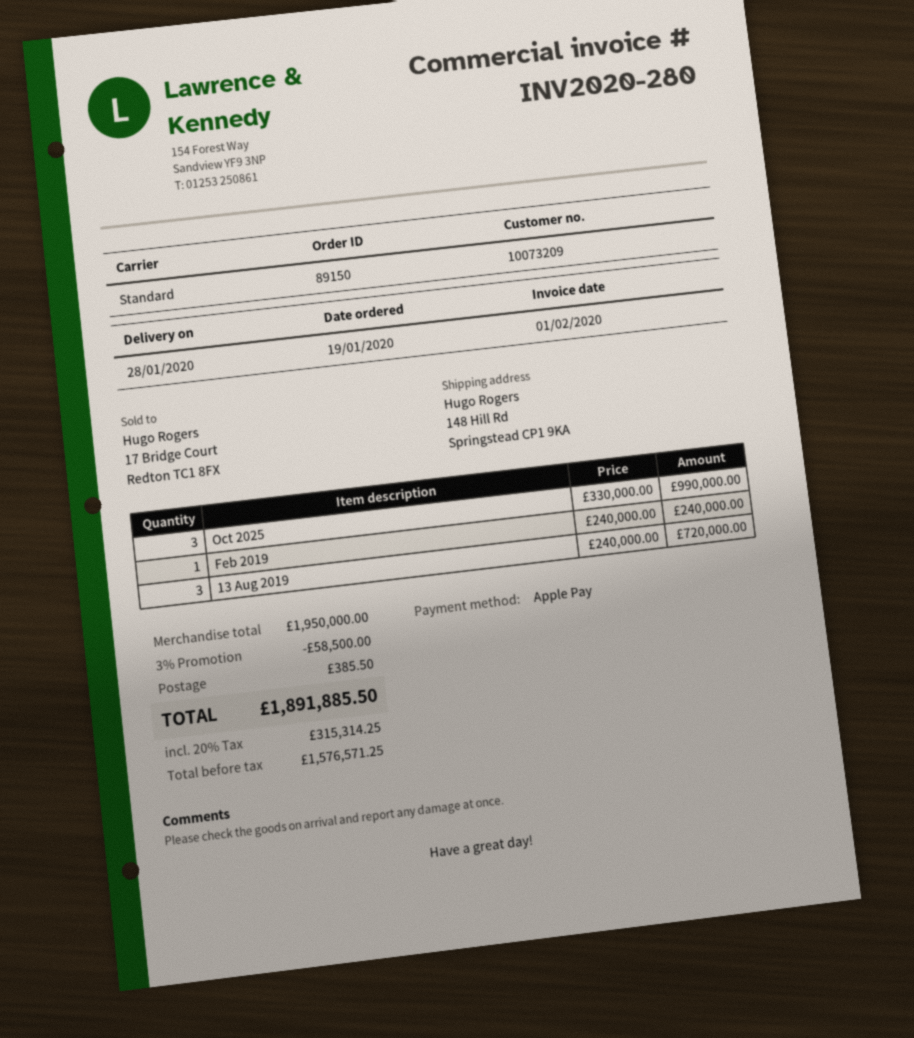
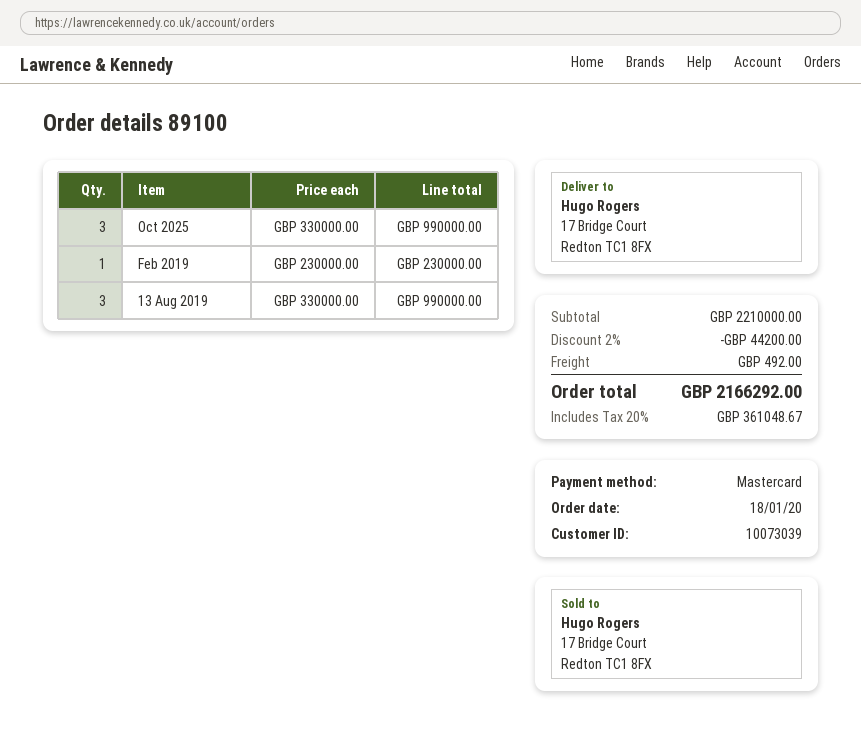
order number: 89150 -> 89100
order date: 2020-01-19 -> 2020-01-18
customer number: 10073209 -> 10073039
payment method: Apple Pay -> Mastercard
ship to: 148 Hill Rd, Springstead CP1 9KA -> 17 Bridge Court, Redton TC1 8FX
Feb 2019: 1 x 240000.00 = 240000.00 -> 1 x 230000.00 = 230000.00
13 Aug 2019: 3 x 240000.00 = 720000.00 -> 3 x 330000.00 = 990000.00
subtotal: 1950000.00 -> 2210000.00
discount: 3% = 58500.00 -> 2% = 44200.00
shipping: 385.50 -> 492.00
tax: 20% = 315314.25 -> 20% = 361048.67
total: 1891885.50 -> 2166292.00

